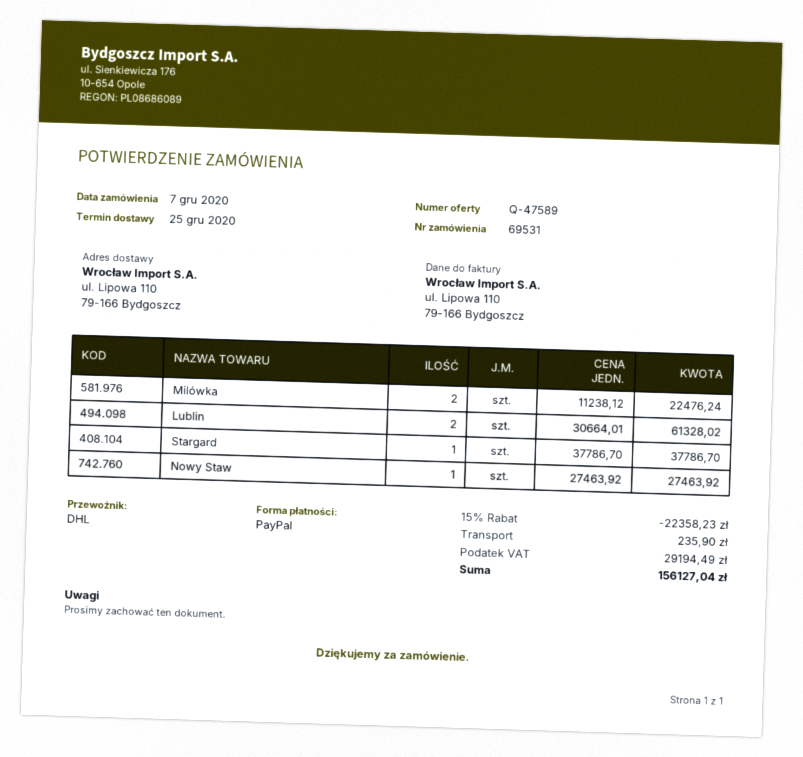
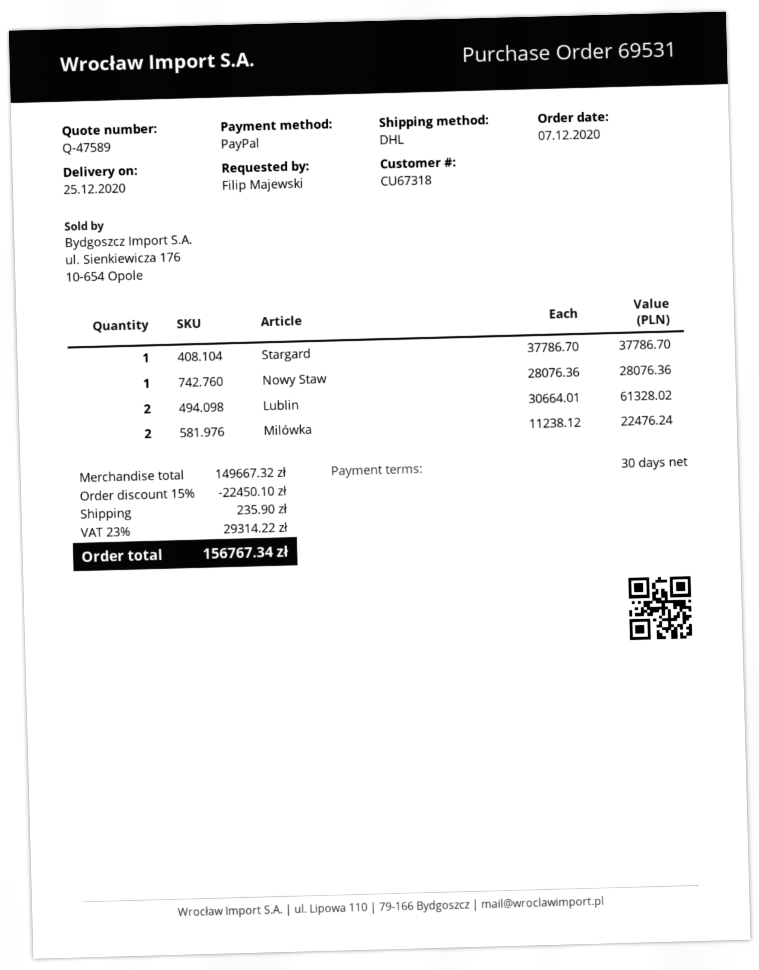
Nowy Staw: 1 x 27463.92 = 27463.92 -> 1 x 28076.36 = 28076.36
discount: 15% = 22358.23 -> 15% = 22450.10
tax: 29194.49 -> 29314.22
total: 156127.04 -> 156767.34

